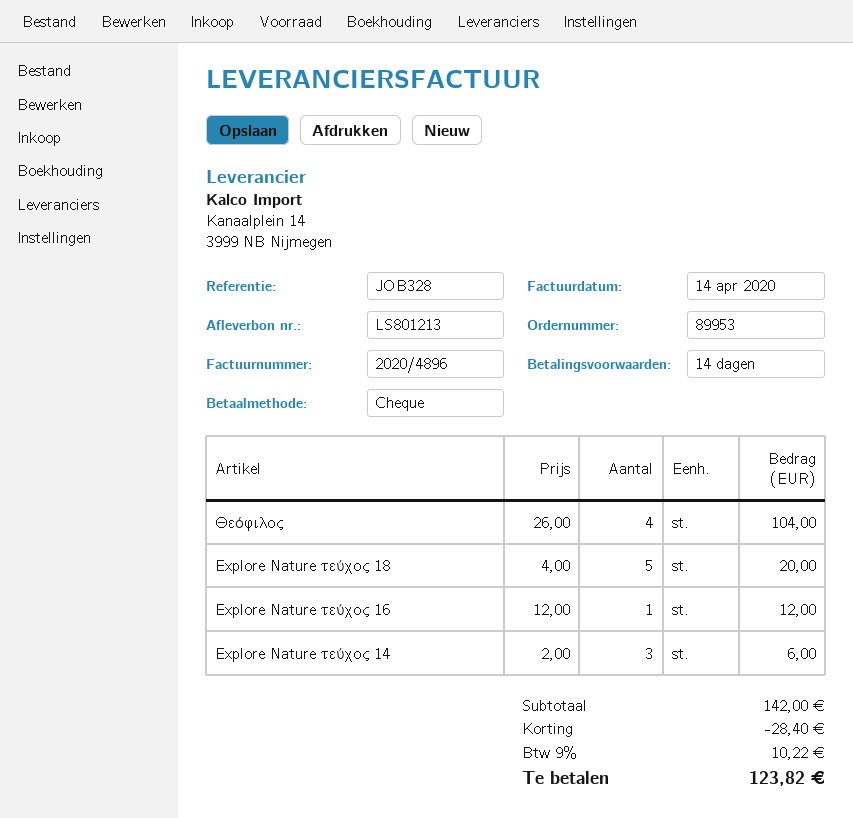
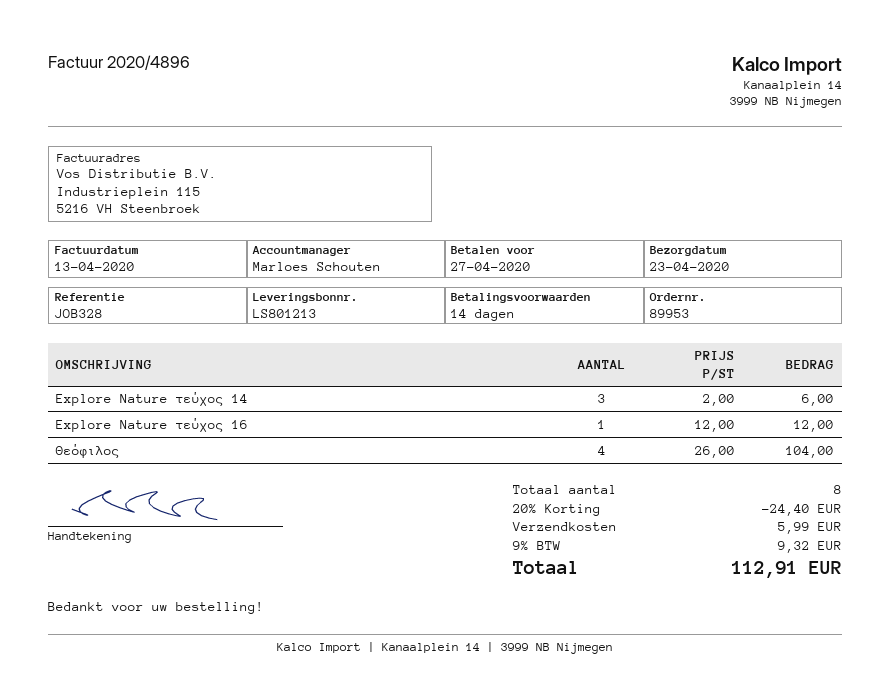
invoice date: 2020-04-14 -> 2020-04-13
Explore Nature τεύχος 18: 5 x 4.00 = 20.00 -> none
discount: 28.40 -> 24.40
shipping: none -> 5.99
tax: 9% = 10.22 -> 9% = 9.32
total: 123.82 -> 112.91

